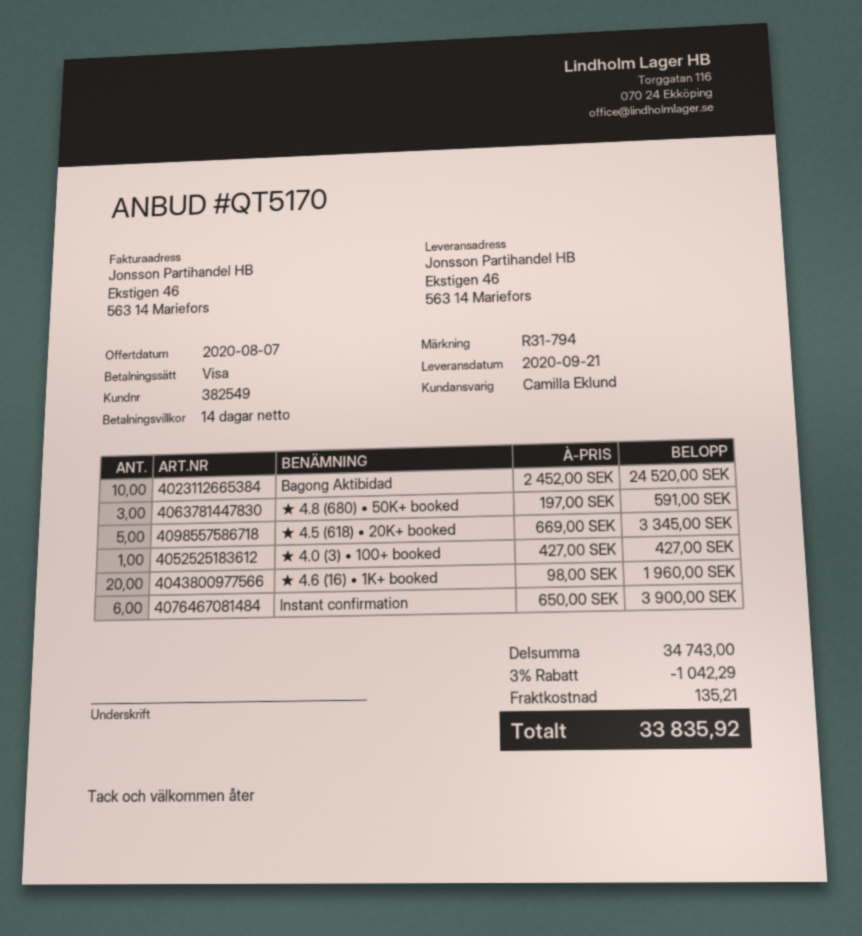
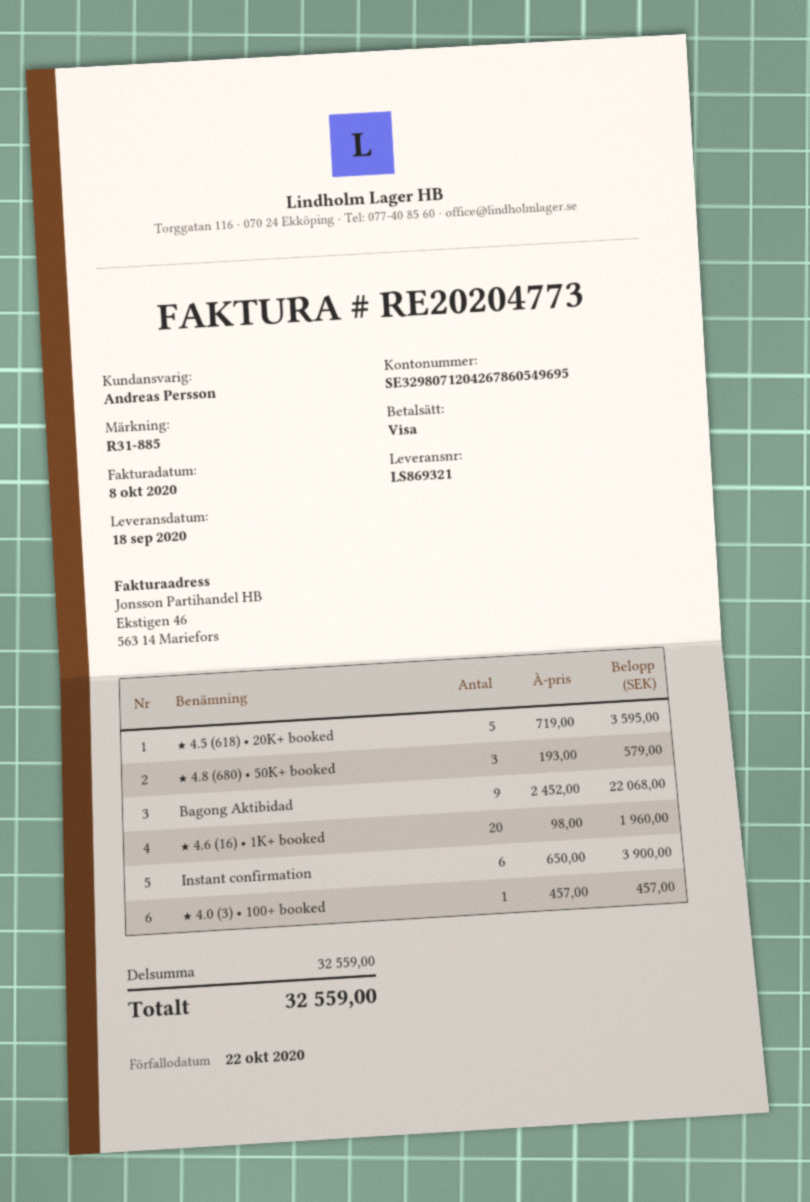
delivery date: 2020-09-21 -> 2020-09-18
reference: R31-794 -> R31-885
sales rep: Camilla Eklund -> Andreas Persson
Bagong Aktibidad: 10 x 2452.00 = 24520.00 -> 9 x 2452.00 = 22068.00
★ 4.8 (680) • 50K+ booked: 3 x 197.00 = 591.00 -> 3 x 193.00 = 579.00
★ 4.5 (618) • 20K+ booked: 5 x 669.00 = 3345.00 -> 5 x 719.00 = 3595.00
★ 4.0 (3) • 100+ booked: 1 x 427.00 = 427.00 -> 1 x 457.00 = 457.00
subtotal: 34743.00 -> 32559.00
discount: 3% = 1042.29 -> none
shipping: 135.21 -> none
total: 33835.92 -> 32559.00

